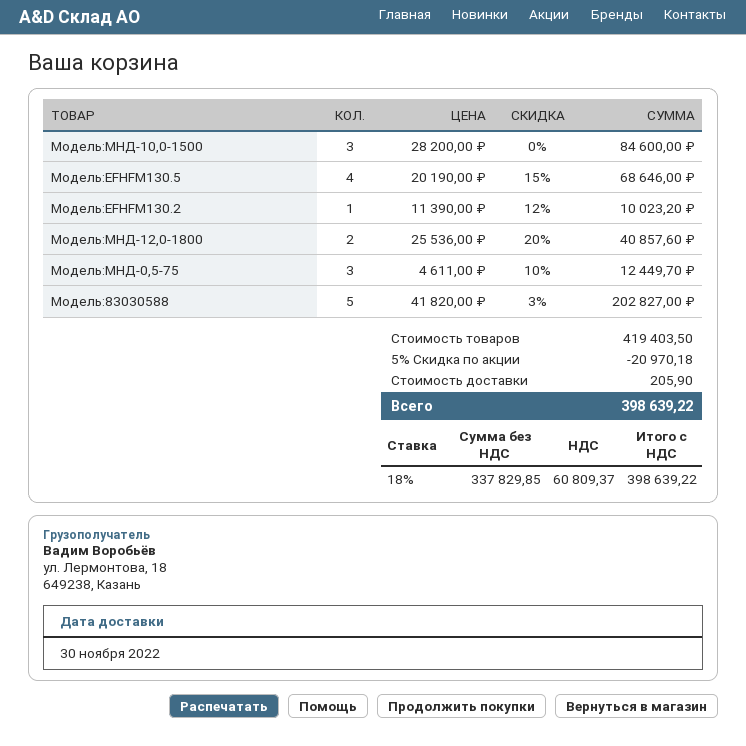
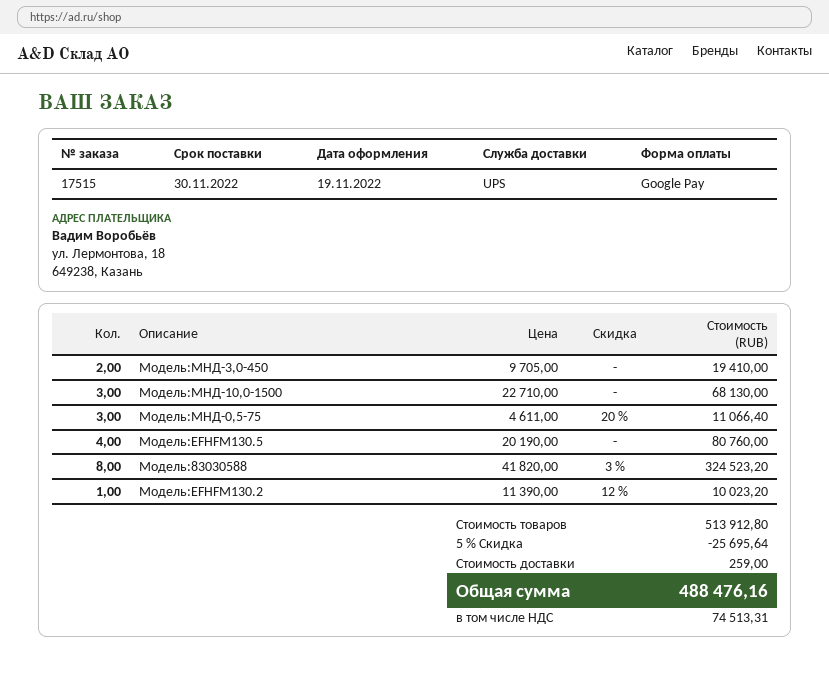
Модель:МНД-10,0-1500: 3 x 28200.00 = 84600.00 -> 3 x 22710.00 = 68130.00
Модель:EFHFM130.5: 4 x 20190.00 - 15% = 68646.00 -> 4 x 20190.00 = 80760.00
Модель:МНД-12,0-1800: 2 x 25536.00 - 20% = 40857.60 -> none
Модель:МНД-0,5-75: 3 x 4611.00 - 10% = 12449.70 -> 3 x 4611.00 - 20% = 11066.40
Модель:83030588: 5 x 41820.00 - 3% = 202827.00 -> 8 x 41820.00 - 3% = 324523.20
Модель:МНД-3,0-450: none -> 2 x 9705.00 = 19410.00
subtotal: 419403.50 -> 513912.80
discount: 5% = 20970.18 -> 5% = 25695.64
shipping: 205.90 -> 259.00
tax: 60809.37 -> 74513.31
total: 398639.22 -> 488476.16

